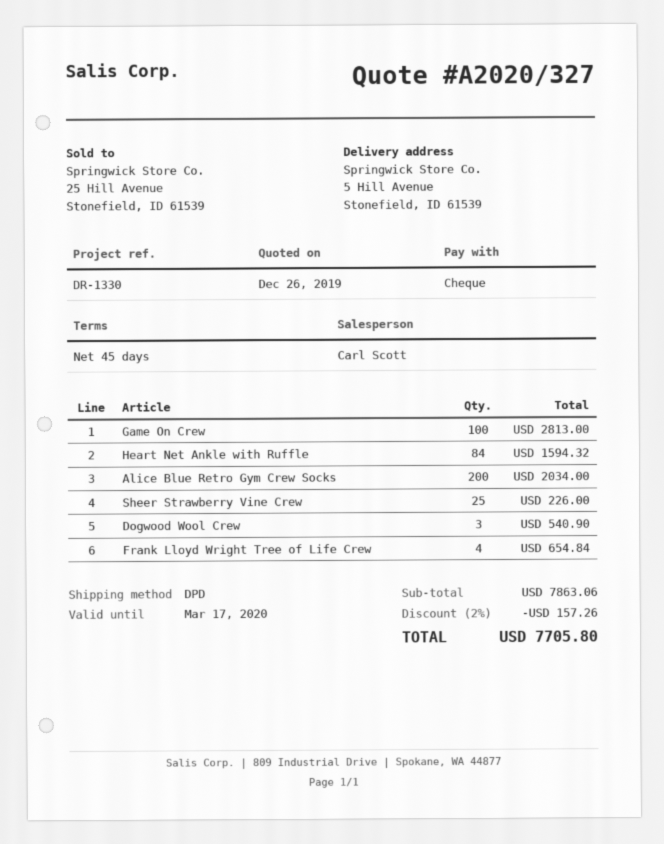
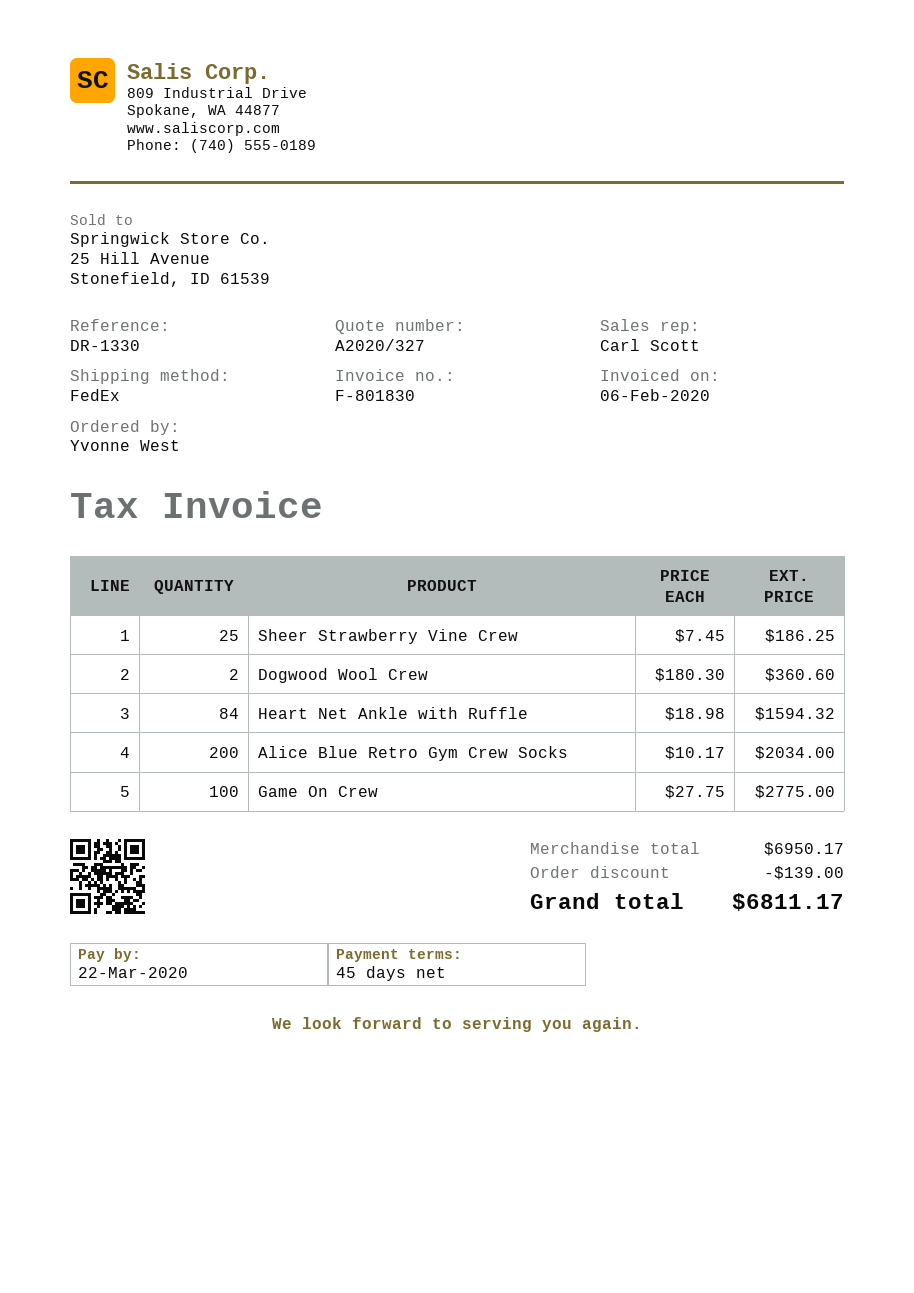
shipping method: DPD -> FedEx
Game On Crew: 100 for 2813.00 -> 100 for 2775.00
Sheer Strawberry Vine Crew: 25 for 226.00 -> 25 for 186.25
Dogwood Wool Crew: 3 for 540.90 -> 2 for 360.60
Frank Lloyd Wright Tree of Life Crew: 4 for 654.84 -> none
subtotal: 7863.06 -> 6950.17
discount: 157.26 -> 139.00
total: 7705.80 -> 6811.17

